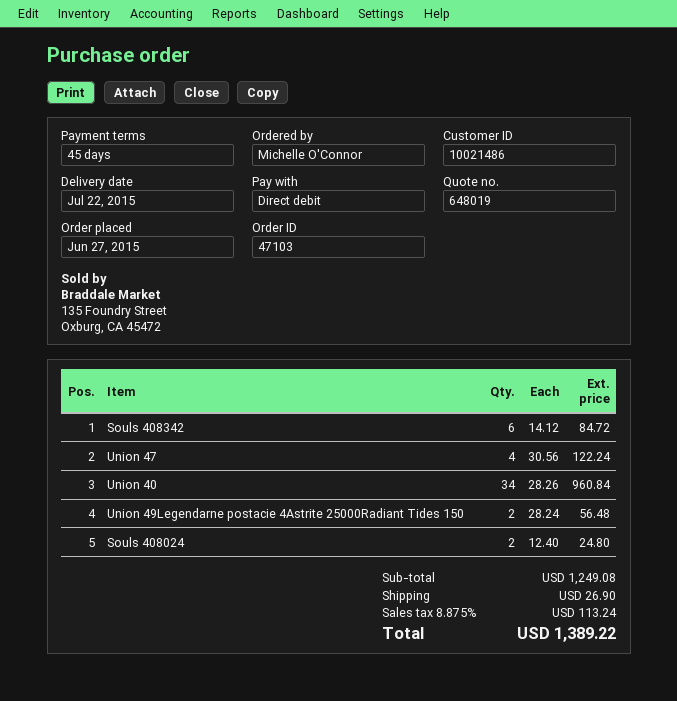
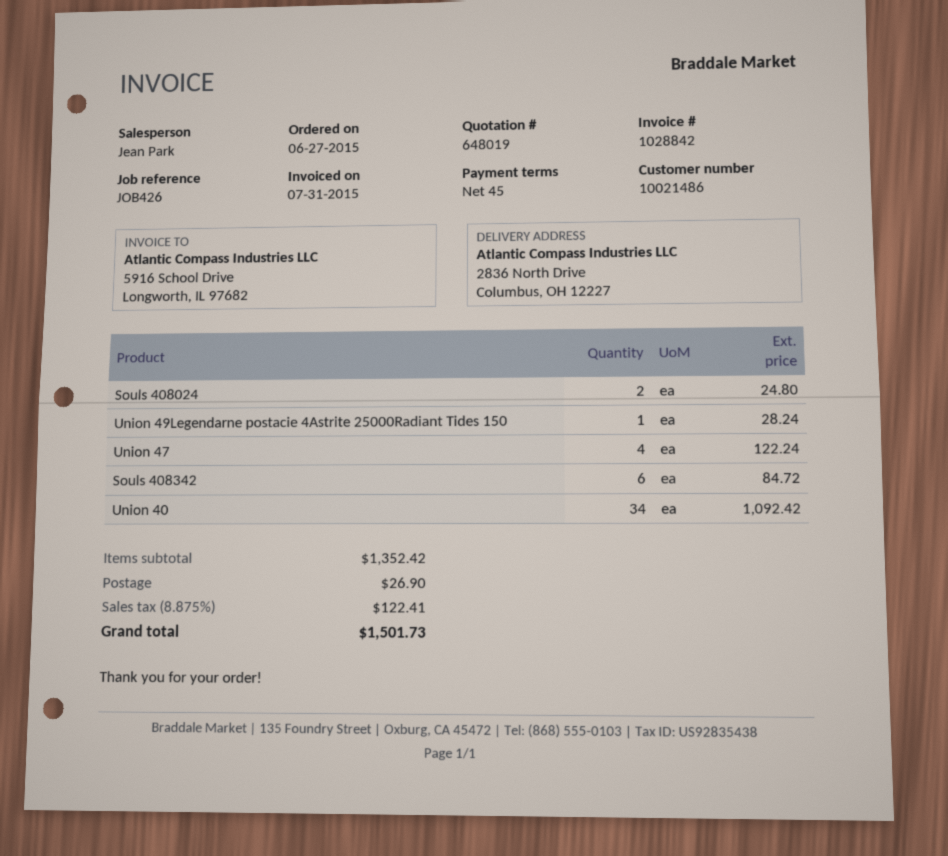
Union 40: 34 for 960.84 -> 34 for 1092.42
Union 49Legendarne postacie 4Astrite 25000Radiant Tides 150: 2 for 56.48 -> 1 for 28.24
subtotal: 1249.08 -> 1352.42
tax: 8.875% = 113.24 -> 8.875% = 122.41
total: 1389.22 -> 1501.73

